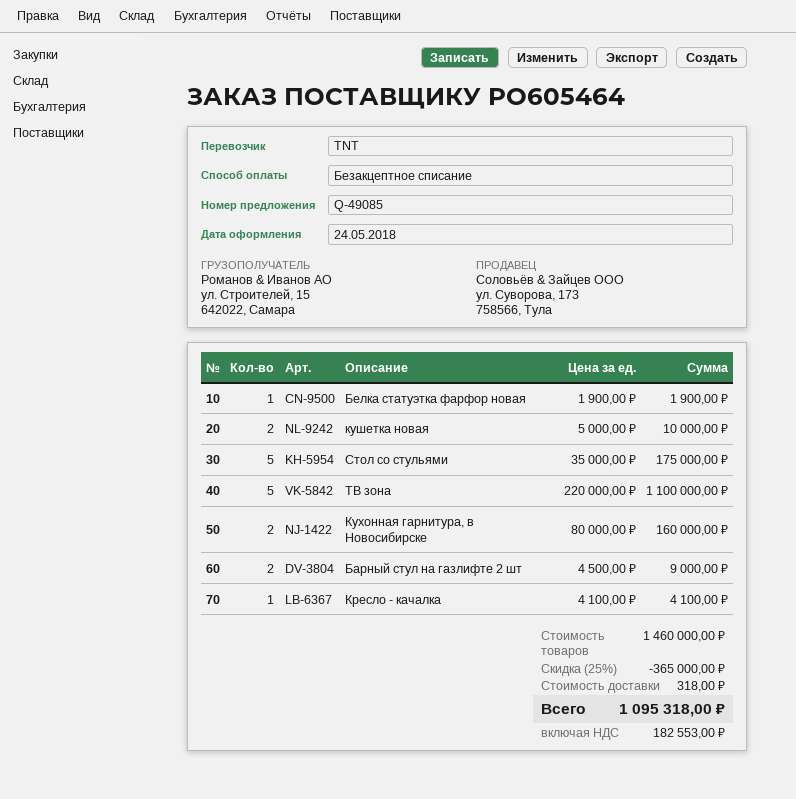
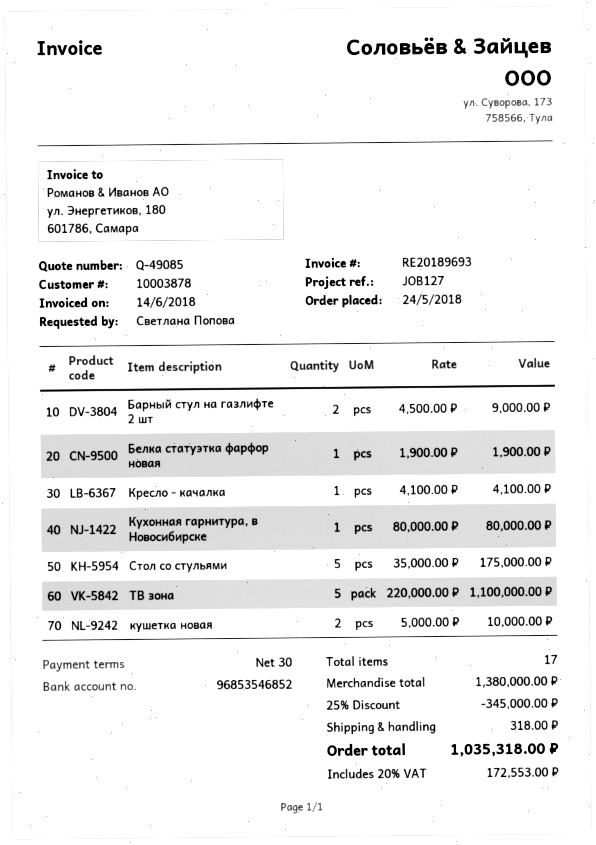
Кухонная гарнитура, в Новосибирске: 2 x 80000.00 = 160000.00 -> 1 x 80000.00 = 80000.00
subtotal: 1460000.00 -> 1380000.00
discount: 25% = 365000.00 -> 25% = 345000.00
tax: 182553.00 -> 172553.00
total: 1095318.00 -> 1035318.00

